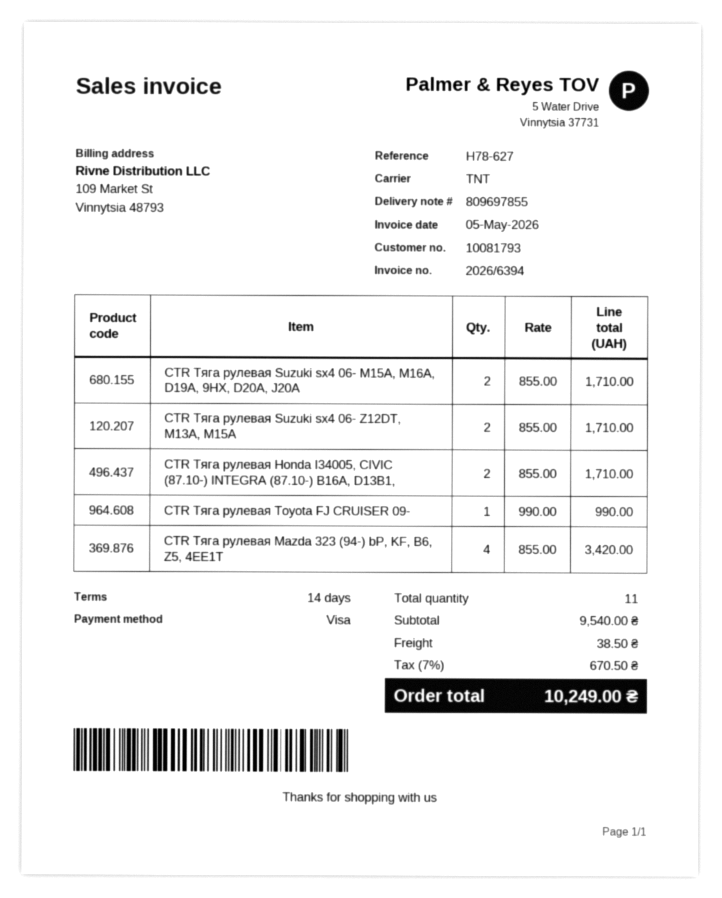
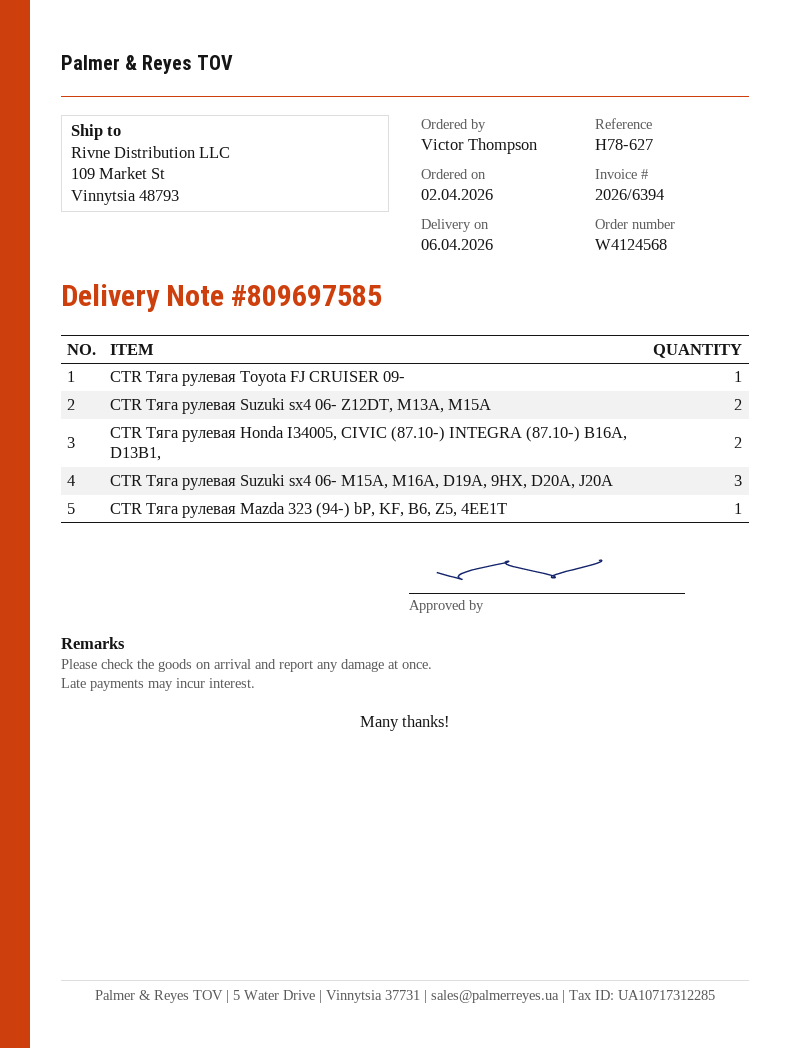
delivery note number: 809697855 -> 809697585
CTR Тяга рулевая Suzuki sx4 06- M15A, M16A, D19A, 9HX, D20A, J20A: 2 -> 3
CTR Тяга рулевая Mazda 323 (94-) bP, KF, B6, Z5, 4EE1T: 4 -> 1

